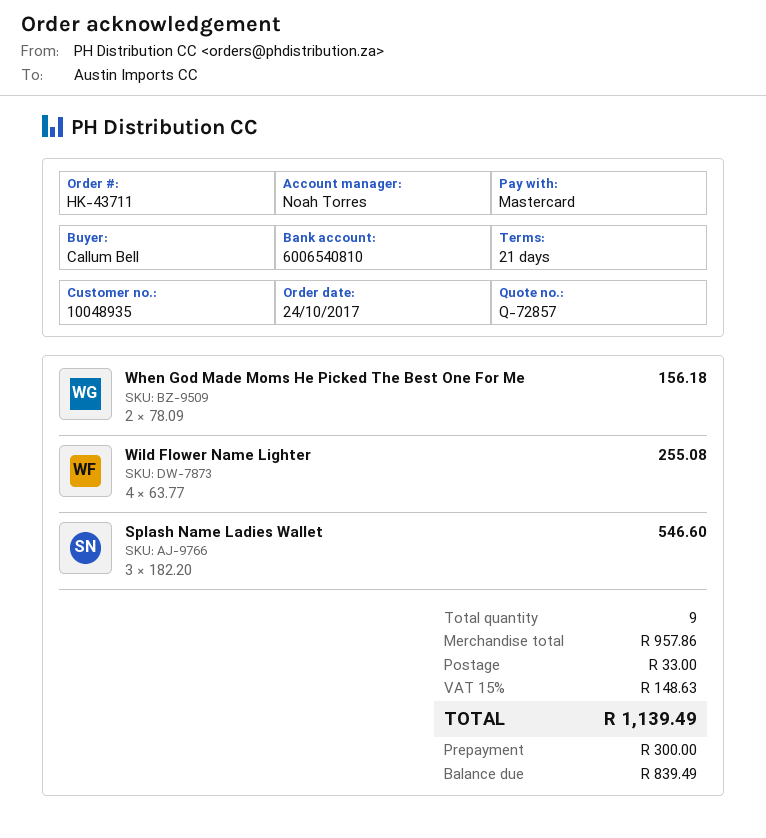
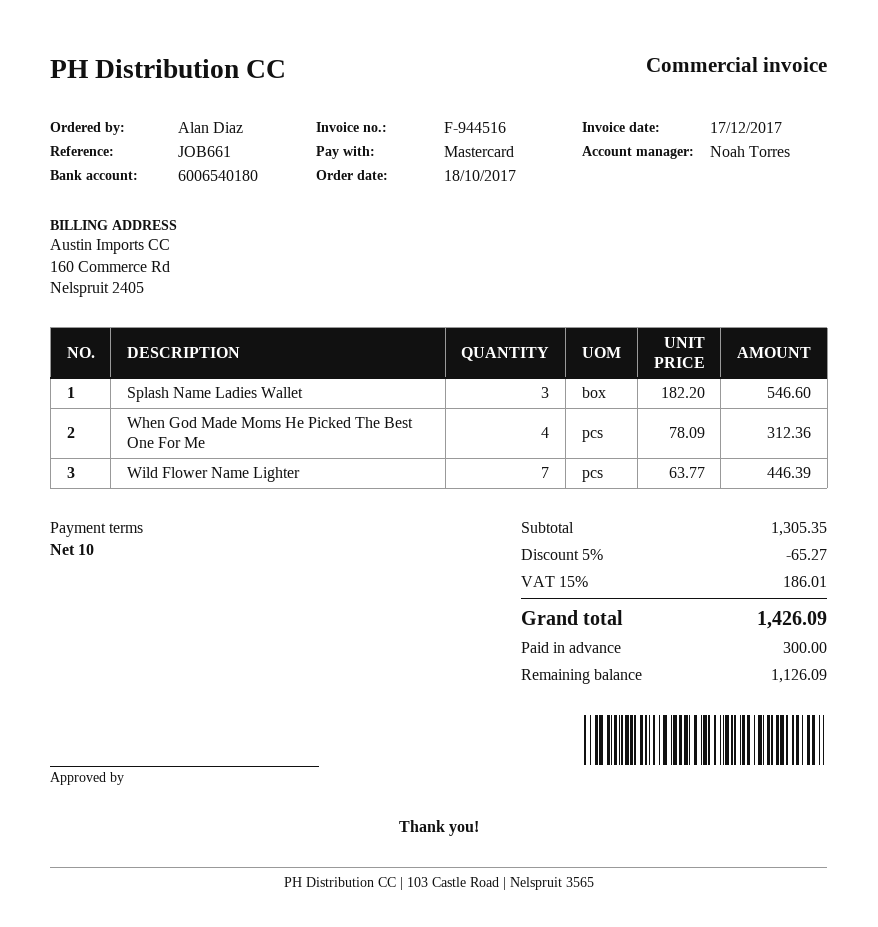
order date: 2017-10-24 -> 2017-10-18
payment terms: 21 days -> 10 days
ordered by: Callum Bell -> Alan Diaz
bank account: 6006540810 -> 6006540180
When God Made Moms He Picked The Best One For Me: 2 x 78.09 = 156.18 -> 4 x 78.09 = 312.36
Wild Flower Name Lighter: 4 x 63.77 = 255.08 -> 7 x 63.77 = 446.39
subtotal: 957.86 -> 1305.35
discount: none -> 5% = 65.27
shipping: 33.00 -> none
tax: 15% = 148.63 -> 15% = 186.01
total: 1139.49 -> 1426.09
balance: 839.49 -> 1126.09

